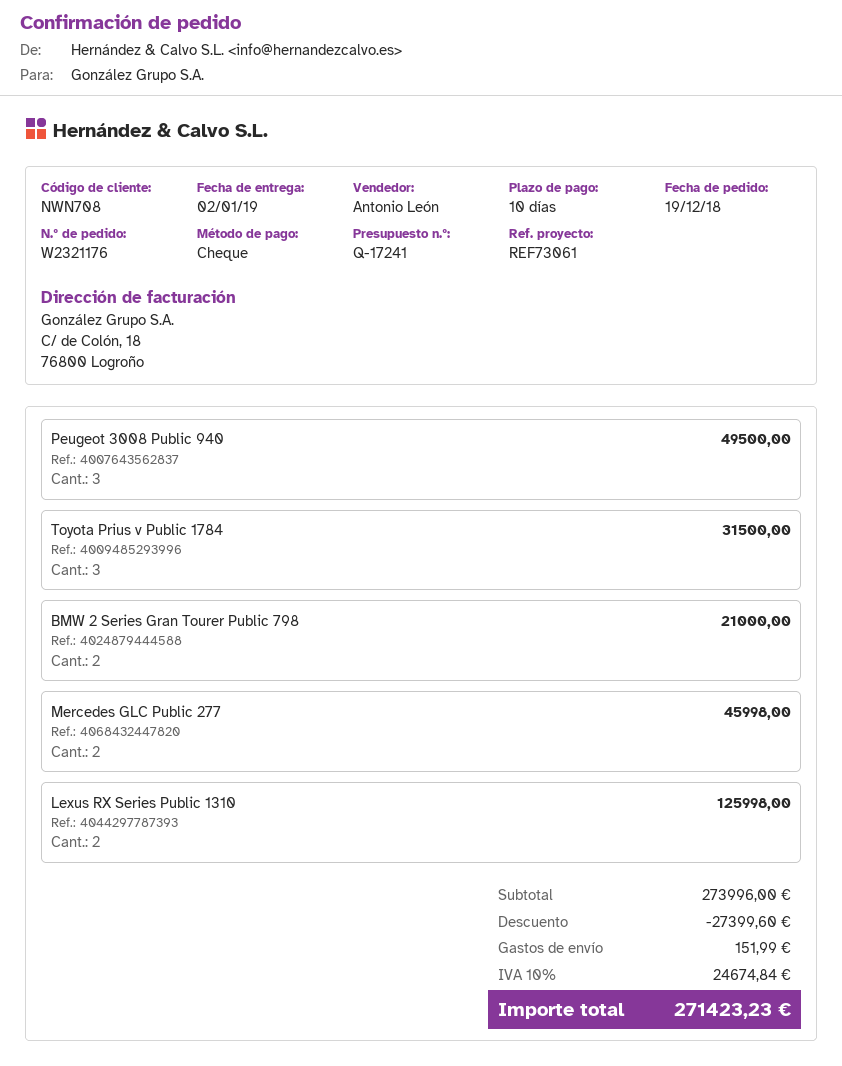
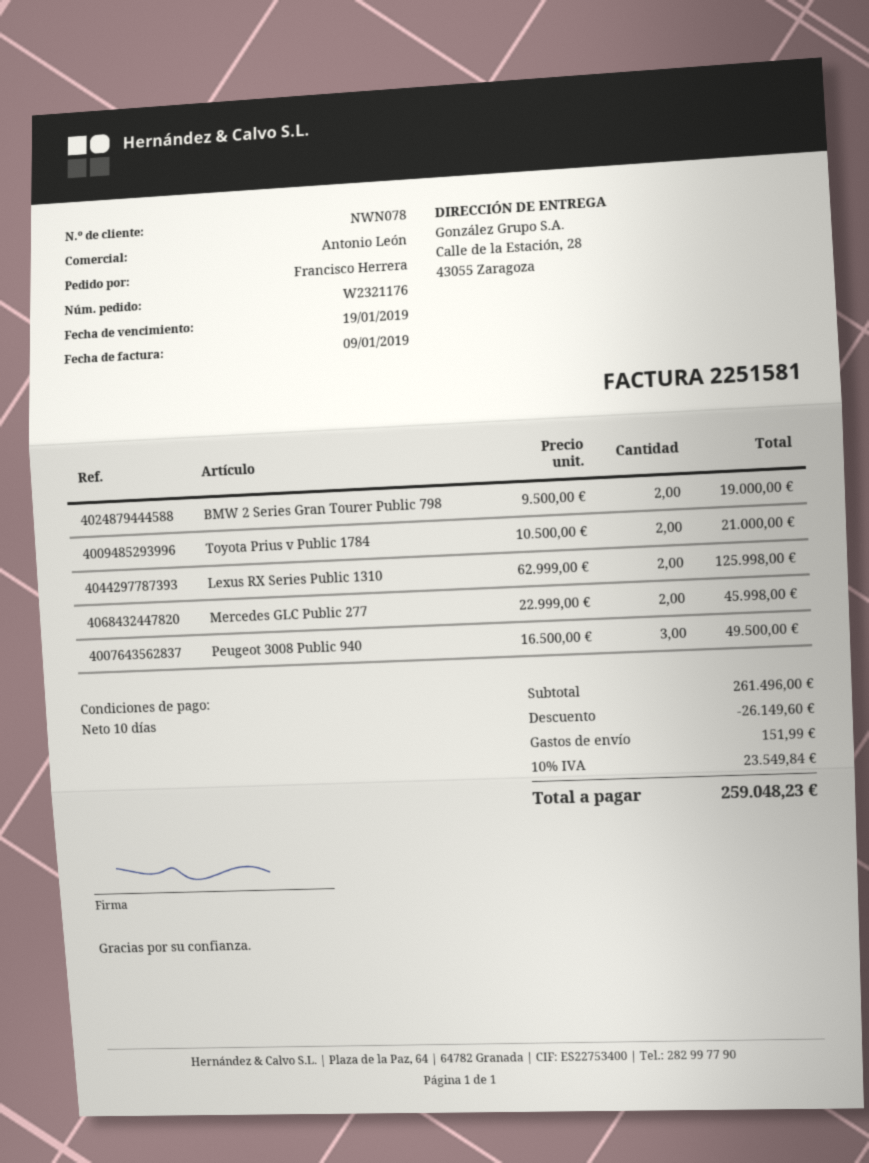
customer number: NWN708 -> NWN078
Toyota Prius v Public 1784: 3 for 31500.00 -> 2 for 21000.00
BMW 2 Series Gran Tourer Public 798: 2 for 21000.00 -> 2 for 19000.00
subtotal: 273996.00 -> 261496.00
discount: 27399.60 -> 26149.60
tax: 10% = 24674.84 -> 10% = 23549.84
total: 271423.23 -> 259048.23

